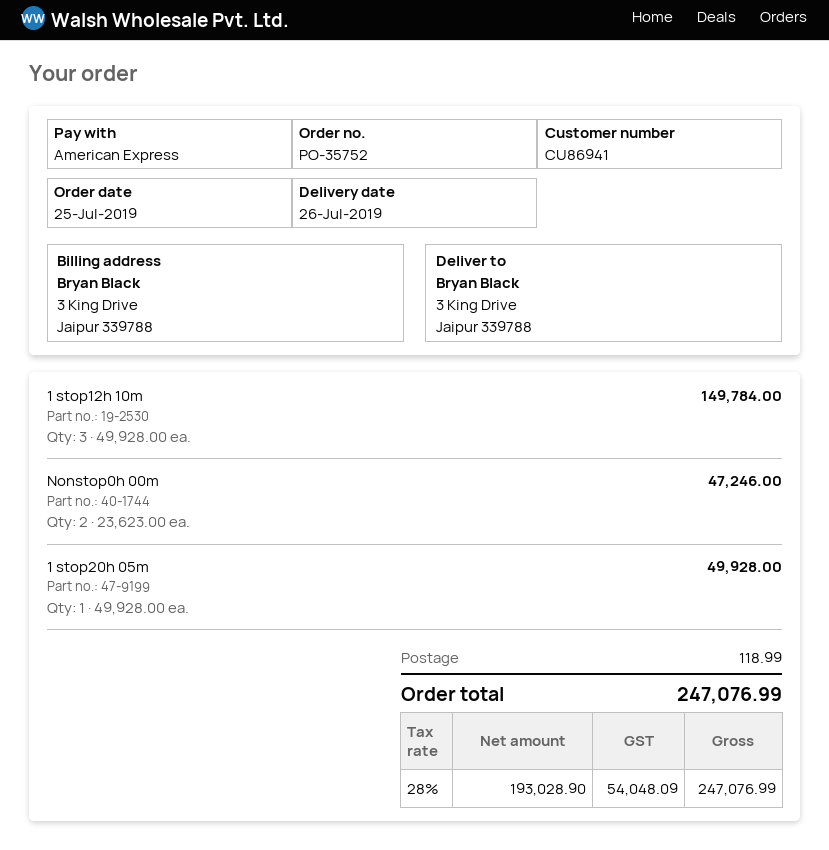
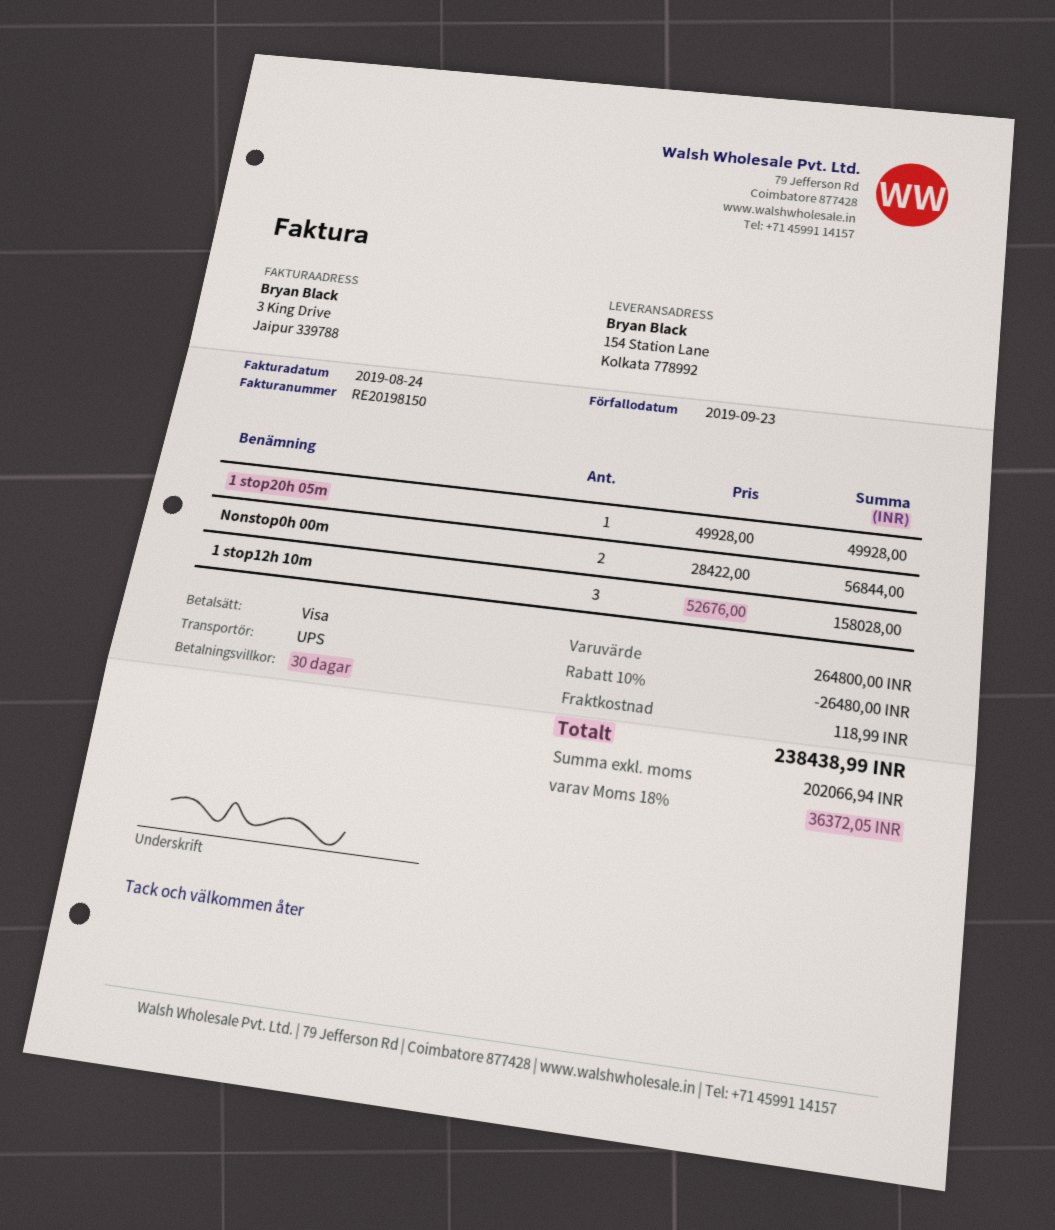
payment method: American Express -> Visa
ship to: 3 King Drive, Jaipur 339788 -> 154 Station Lane, Kolkata 778992
1 stop12h 10m: 3 x 49928.00 = 149784.00 -> 3 x 52676.00 = 158028.00
Nonstop0h 00m: 2 x 23623.00 = 47246.00 -> 2 x 28422.00 = 56844.00
discount: none -> 10% = 26480.00
net: 193028.90 -> 202066.94
tax: 28% = 54048.09 -> 18% = 36372.05
total: 247076.99 -> 238438.99

